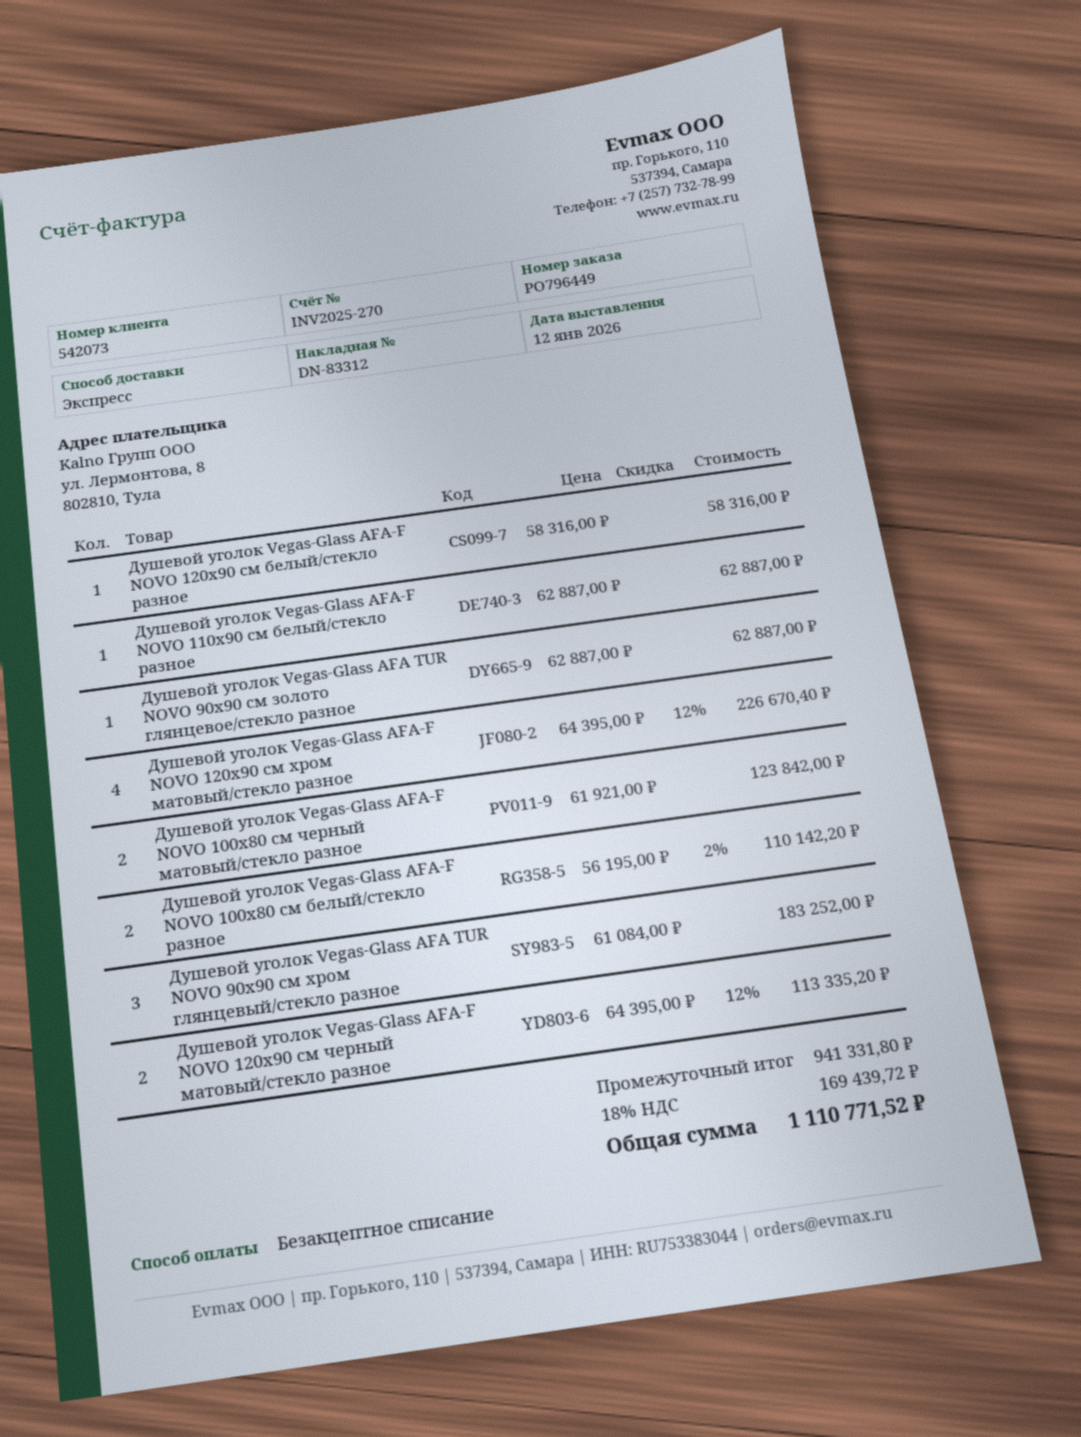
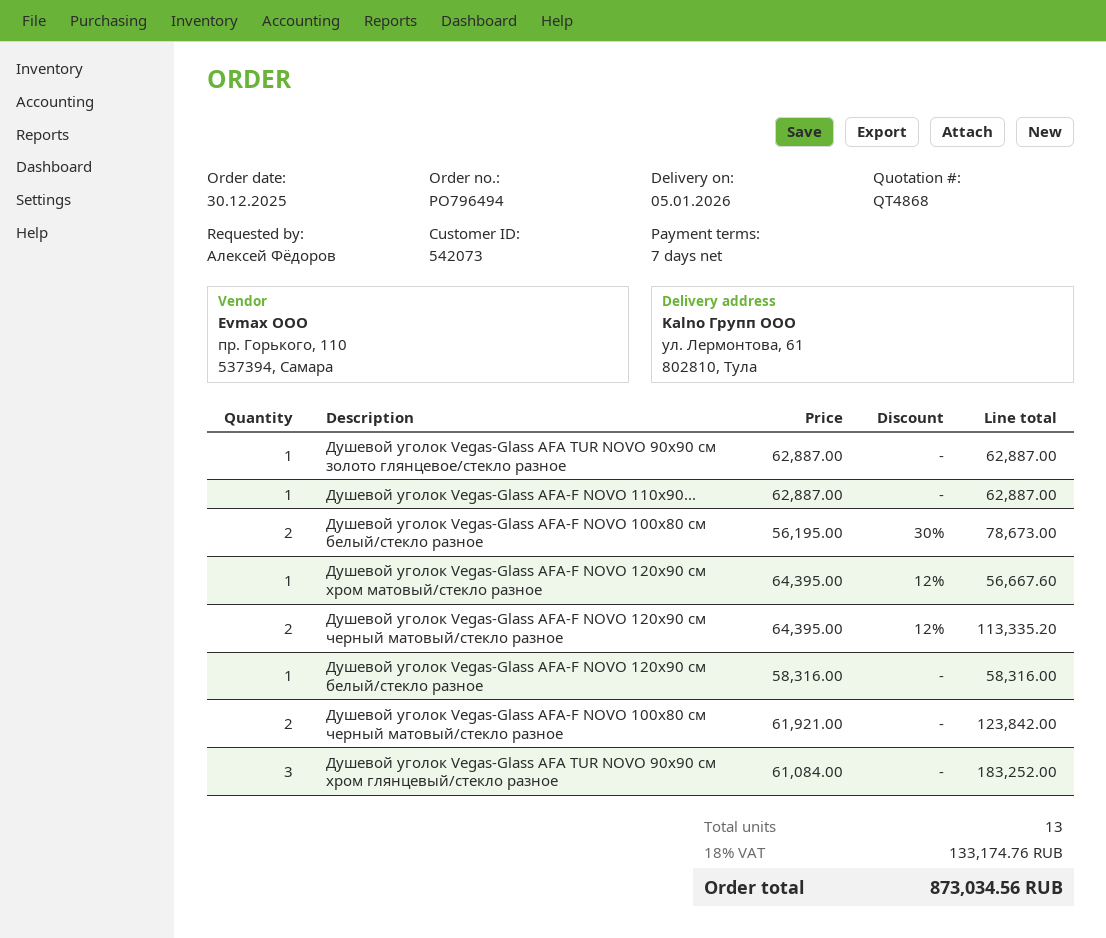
order number: PO796449 -> PO796494
Душевой уголок Vegas-Glass AFA-F NOVO 120х90 см хром матовый/стекло разное: 4 x 64395.00 - 12% = 226670.40 -> 1 x 64395.00 - 12% = 56667.60
Душевой уголок Vegas-Glass AFA-F NOVO 100х80 см белый/стекло разное: 2 x 56195.00 - 2% = 110142.20 -> 2 x 56195.00 - 30% = 78673.00
tax: 18% = 169439.72 -> 18% = 133174.76
total: 1110771.52 -> 873034.56

